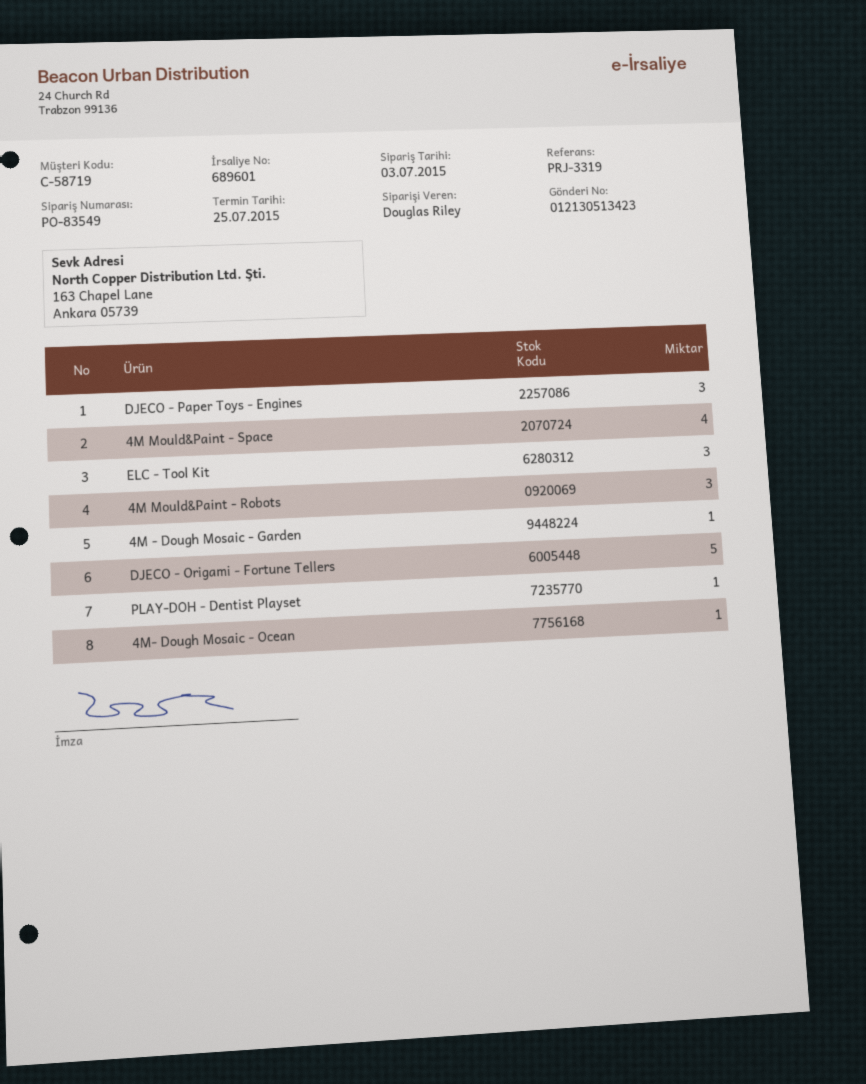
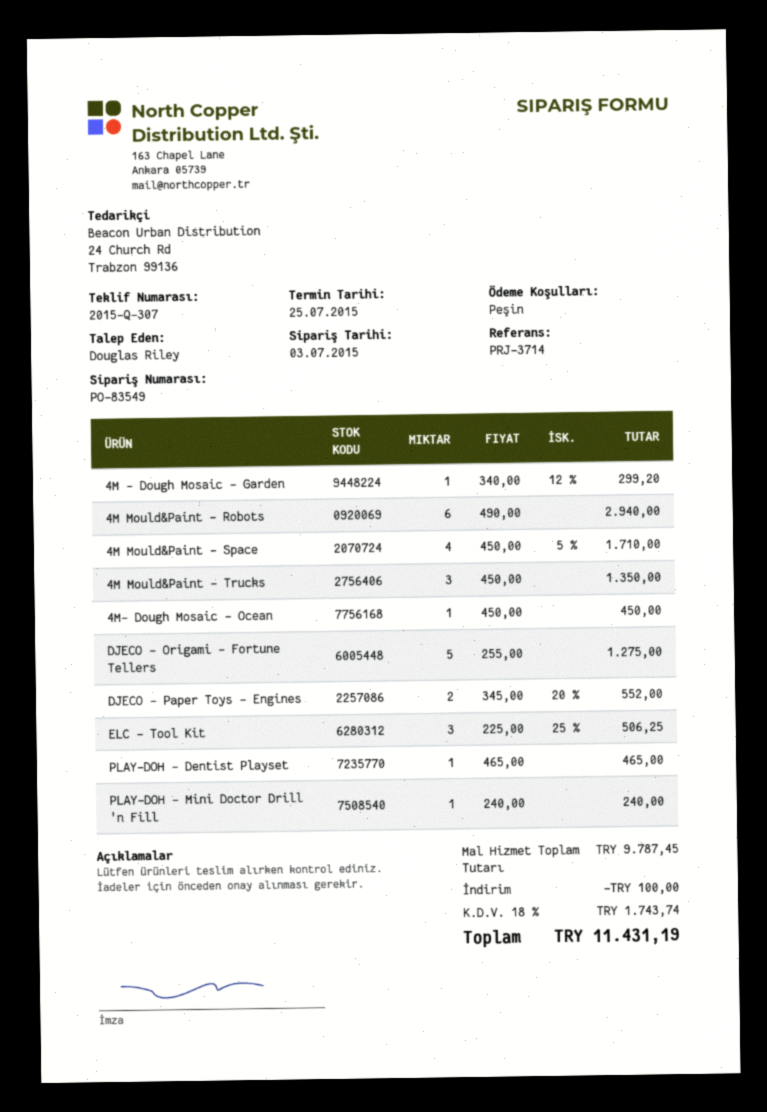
reference: PRJ-3319 -> PRJ-3714
DJECO - Paper Toys - Engines: 3 -> 2
4M Mould&Paint - Robots: 3 -> 6
4M Mould&Paint - Trucks: none -> 3
PLAY-DOH - Mini Doctor Drill 'n Fill: none -> 1

